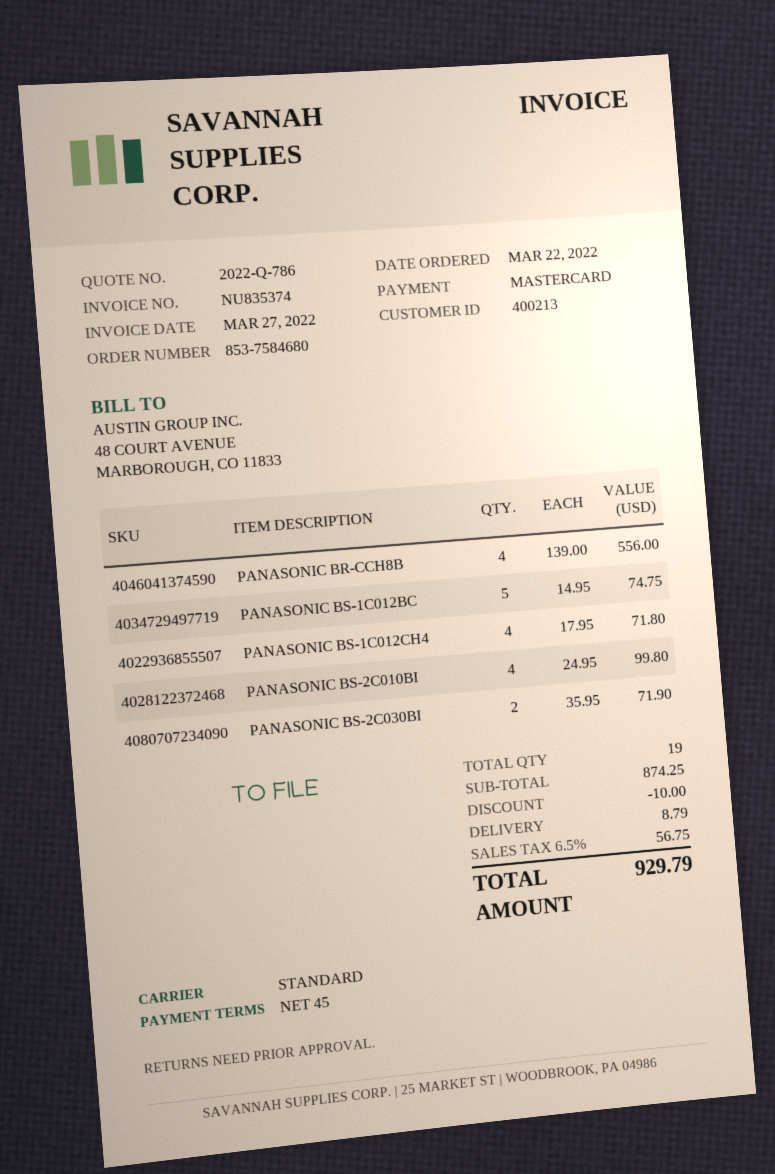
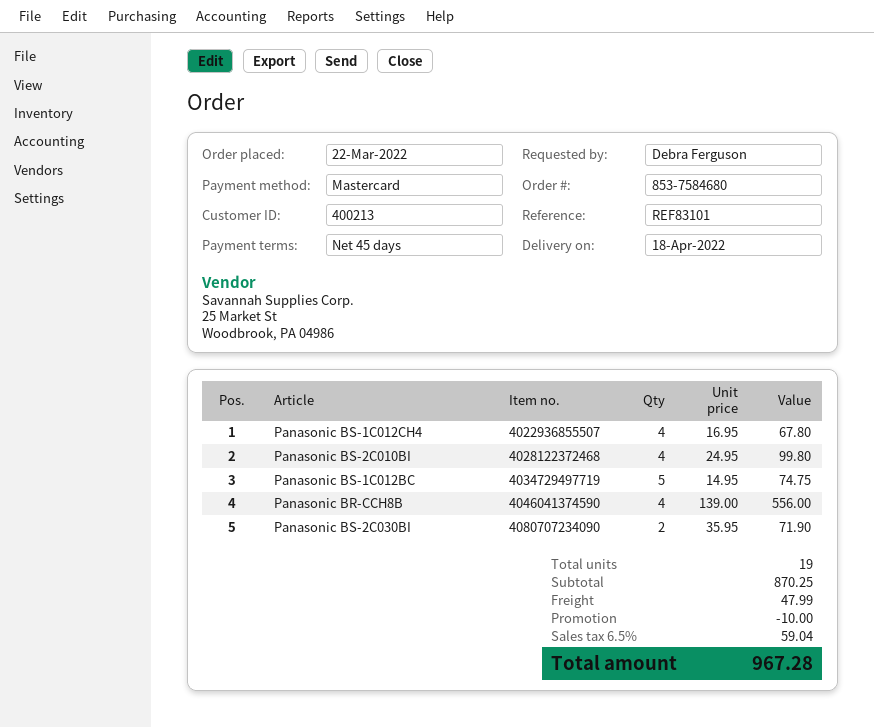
PANASONIC BS-1C012CH4: 4 x 17.95 = 71.80 -> 4 x 16.95 = 67.80
subtotal: 874.25 -> 870.25
shipping: 8.79 -> 47.99
tax: 6.5% = 56.75 -> 6.5% = 59.04
total: 929.79 -> 967.28

